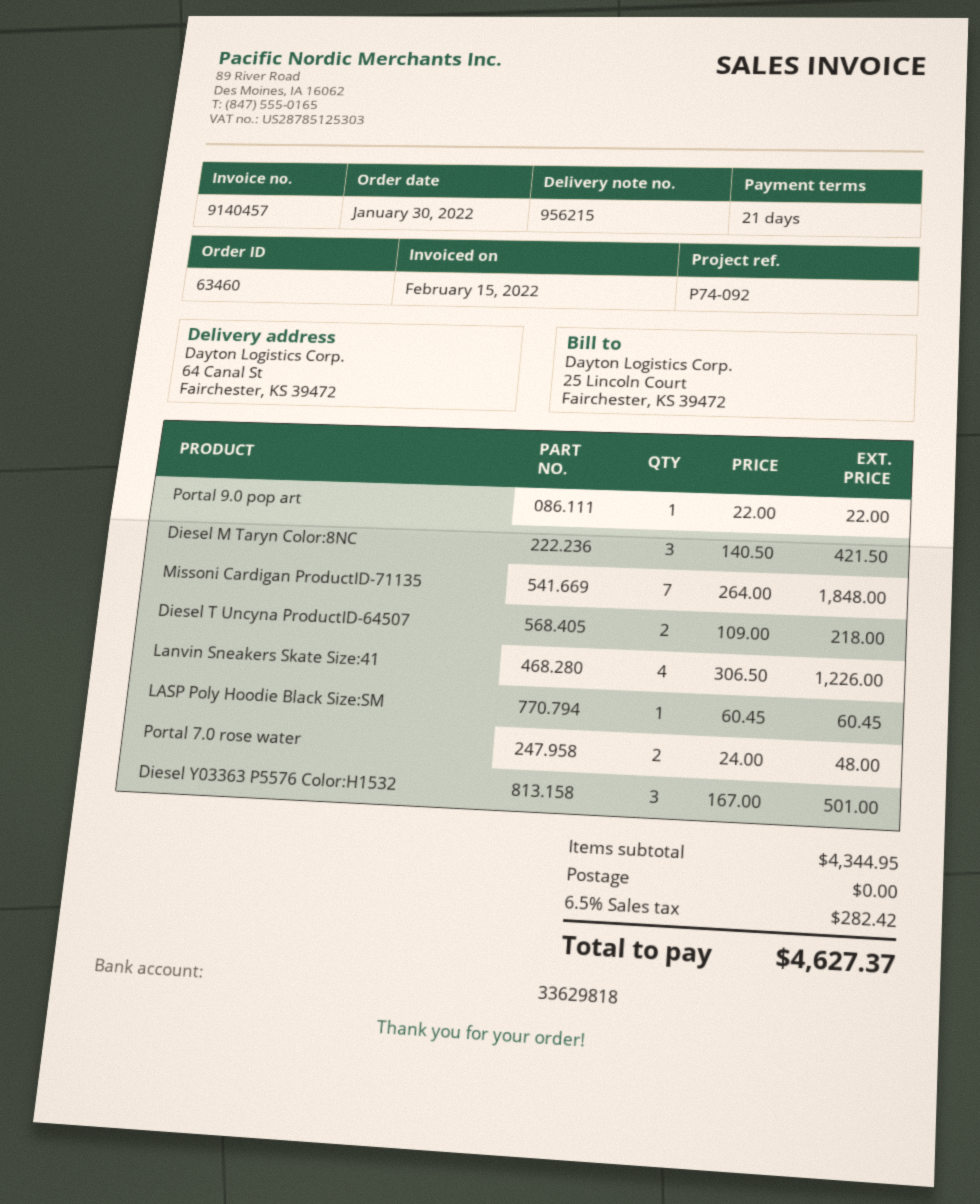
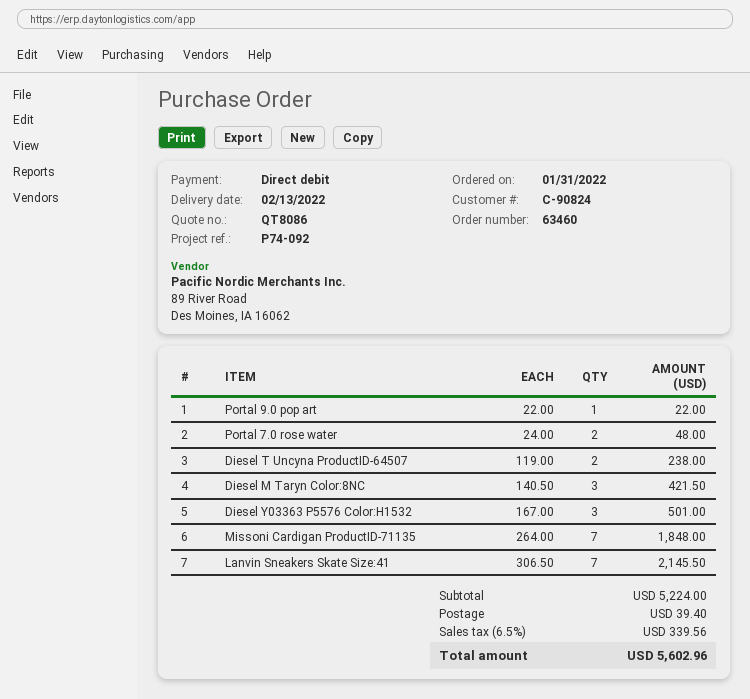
order date: 2022-01-30 -> 2022-01-31
Diesel T Uncyna ProductID-64507: 2 x 109.00 = 218.00 -> 2 x 119.00 = 238.00
Lanvin Sneakers Skate Size:41: 4 x 306.50 = 1226.00 -> 7 x 306.50 = 2145.50
LASP Poly Hoodie Black Size:SM: 1 x 60.45 = 60.45 -> none
subtotal: 4344.95 -> 5224.00
shipping: 0.00 -> 39.40
tax: 6.5% = 282.42 -> 6.5% = 339.56
total: 4627.37 -> 5602.96

